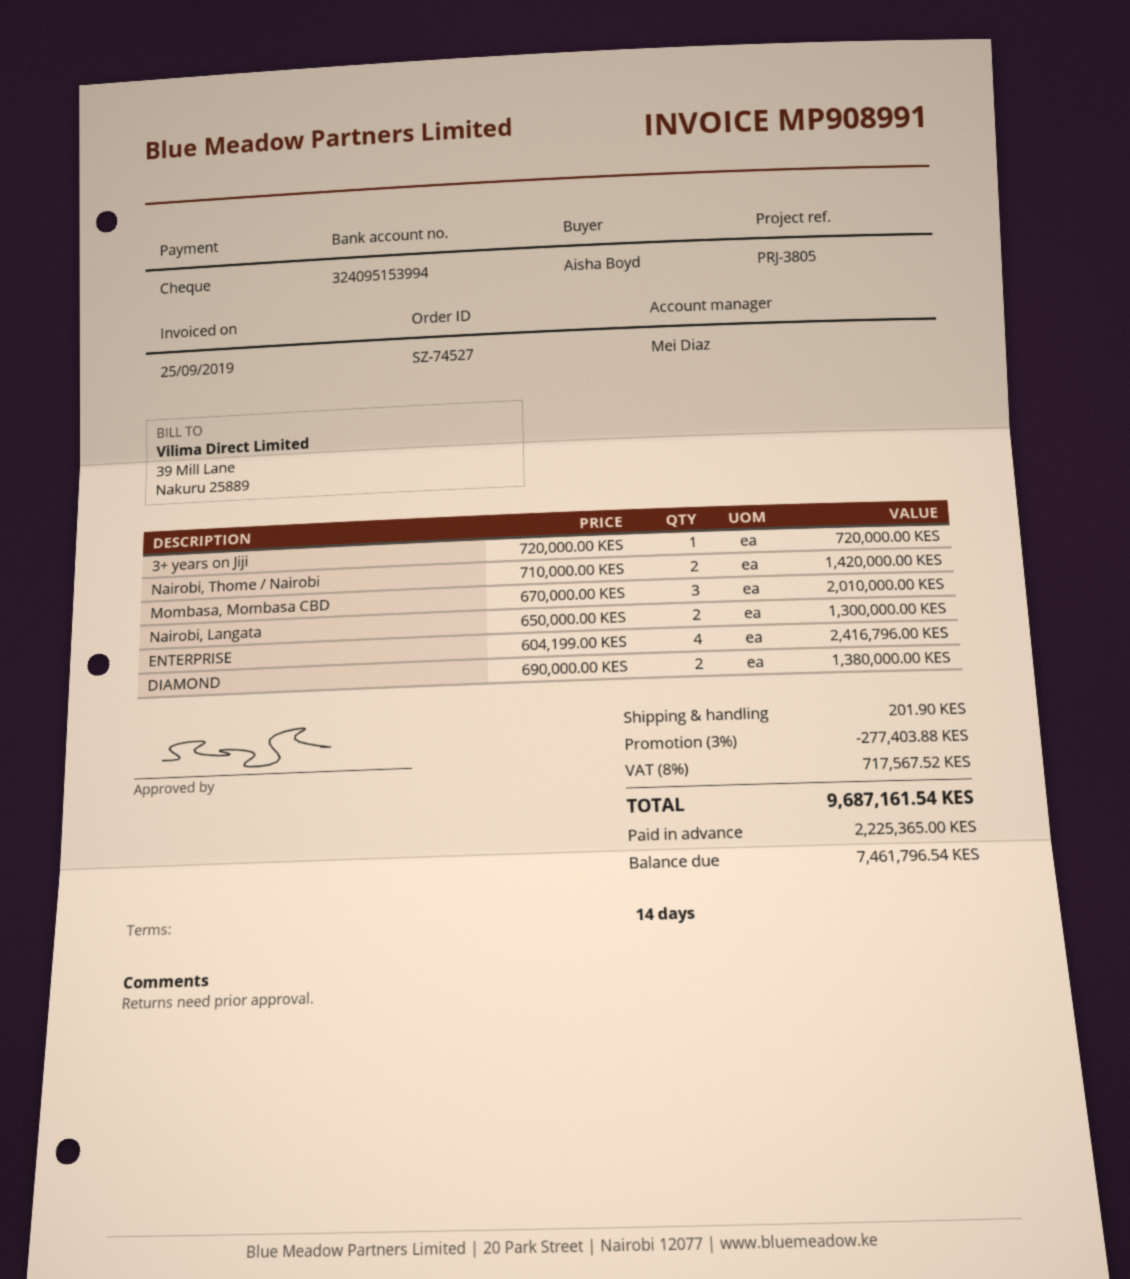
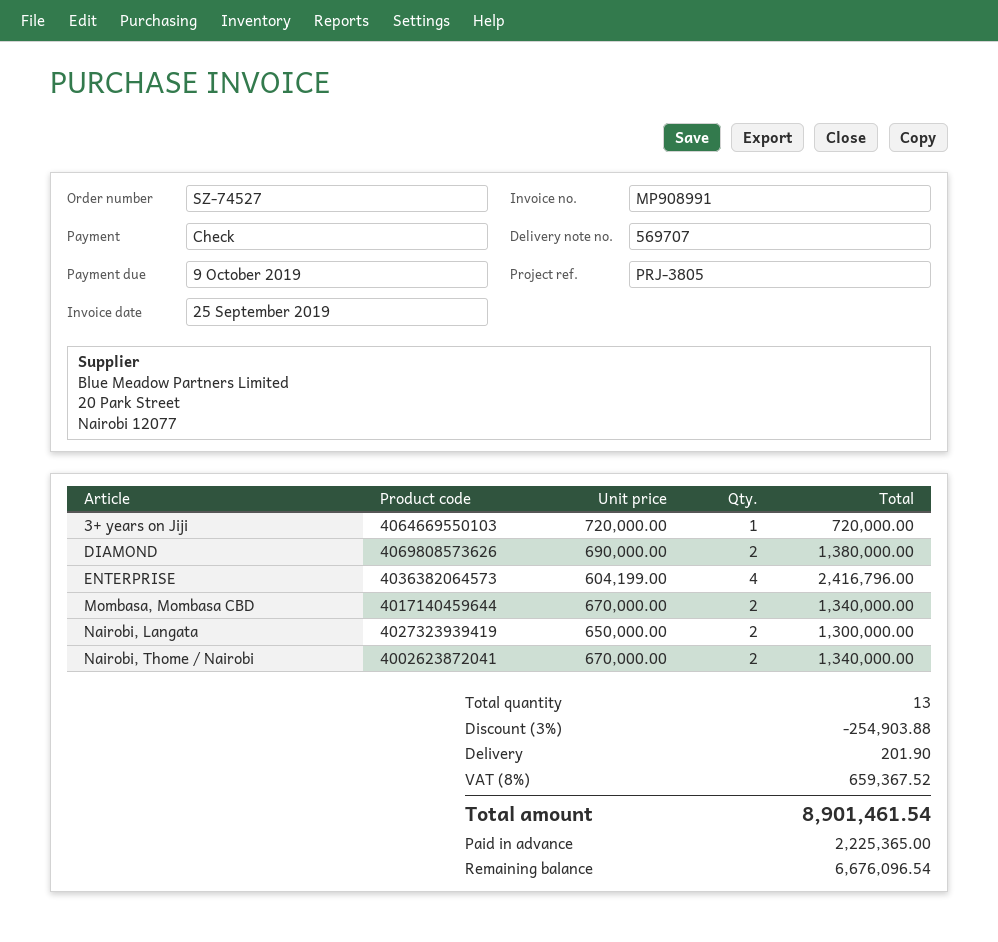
Nairobi, Thome / Nairobi: 2 x 710000.00 = 1420000.00 -> 2 x 670000.00 = 1340000.00
Mombasa, Mombasa CBD: 3 x 670000.00 = 2010000.00 -> 2 x 670000.00 = 1340000.00
discount: 3% = 277403.88 -> 3% = 254903.88
tax: 8% = 717567.52 -> 8% = 659367.52
total: 9687161.54 -> 8901461.54
balance: 7461796.54 -> 6676096.54

